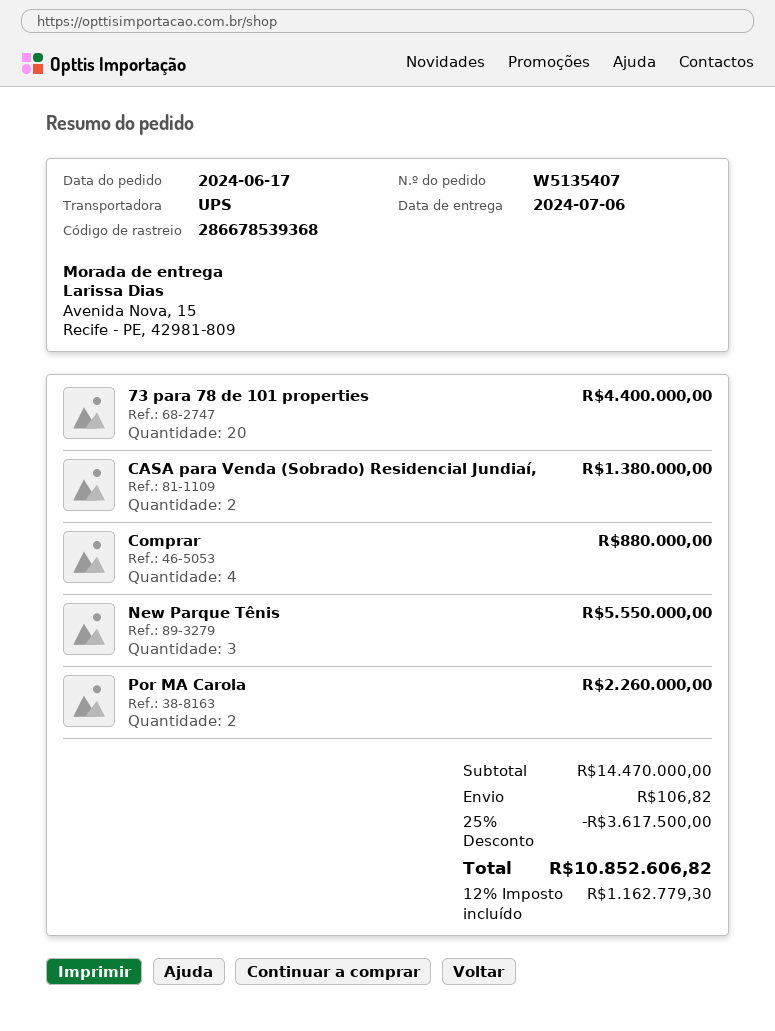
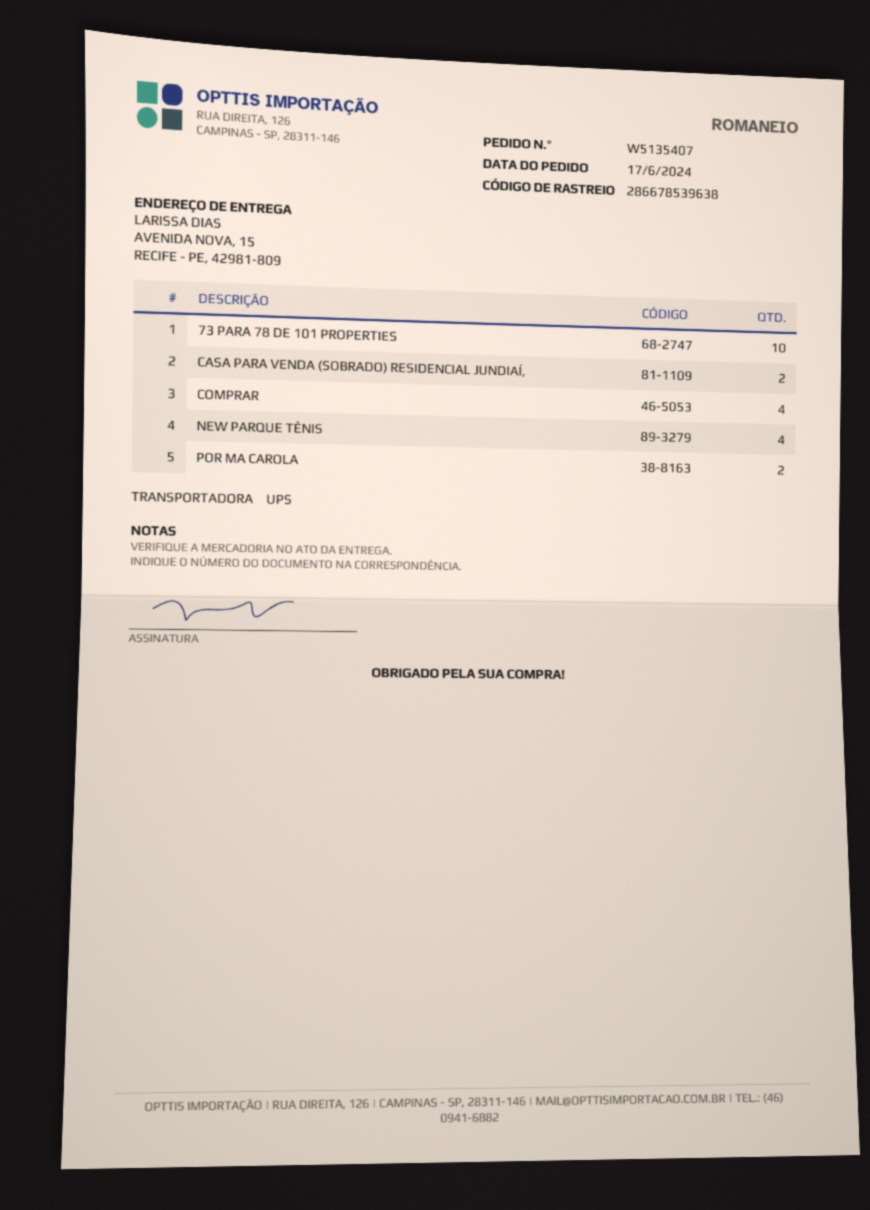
tracking number: 286678539368 -> 286678539638
73 para 78 de 101 properties: 20 -> 10
New Parque Tênis: 3 -> 4

